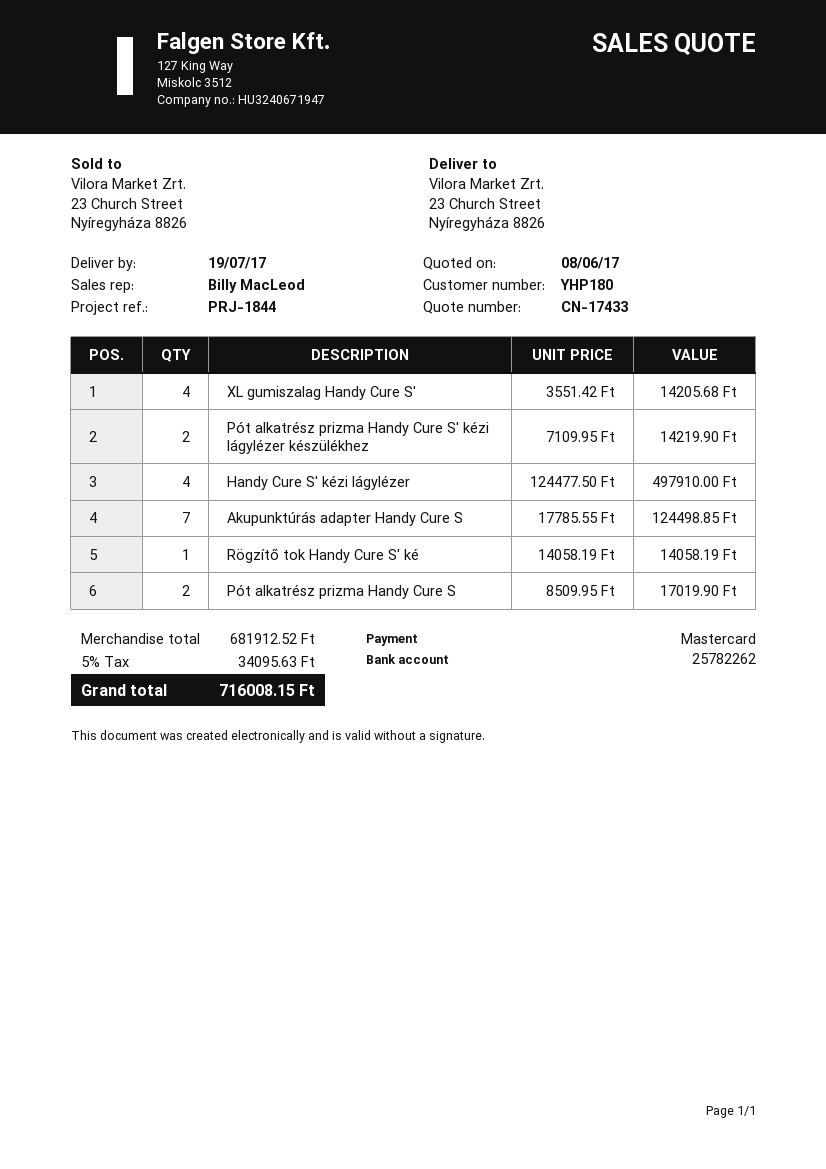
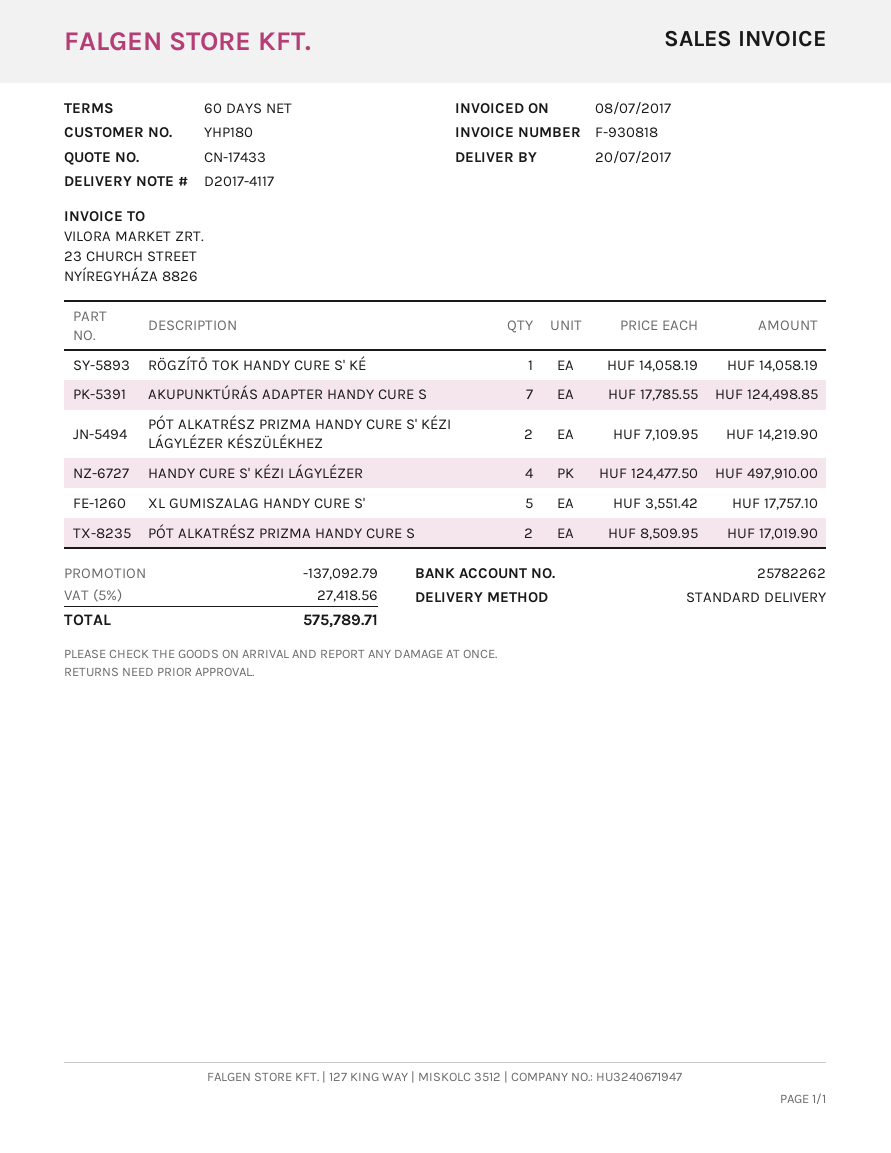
delivery date: 2017-07-19 -> 2017-07-20
XL gumiszalag Handy Cure S': 4 x 3551.42 = 14205.68 -> 5 x 3551.42 = 17757.10
discount: none -> 137092.79
tax: 5% = 34095.63 -> 5% = 27418.56
total: 716008.15 -> 575789.71

